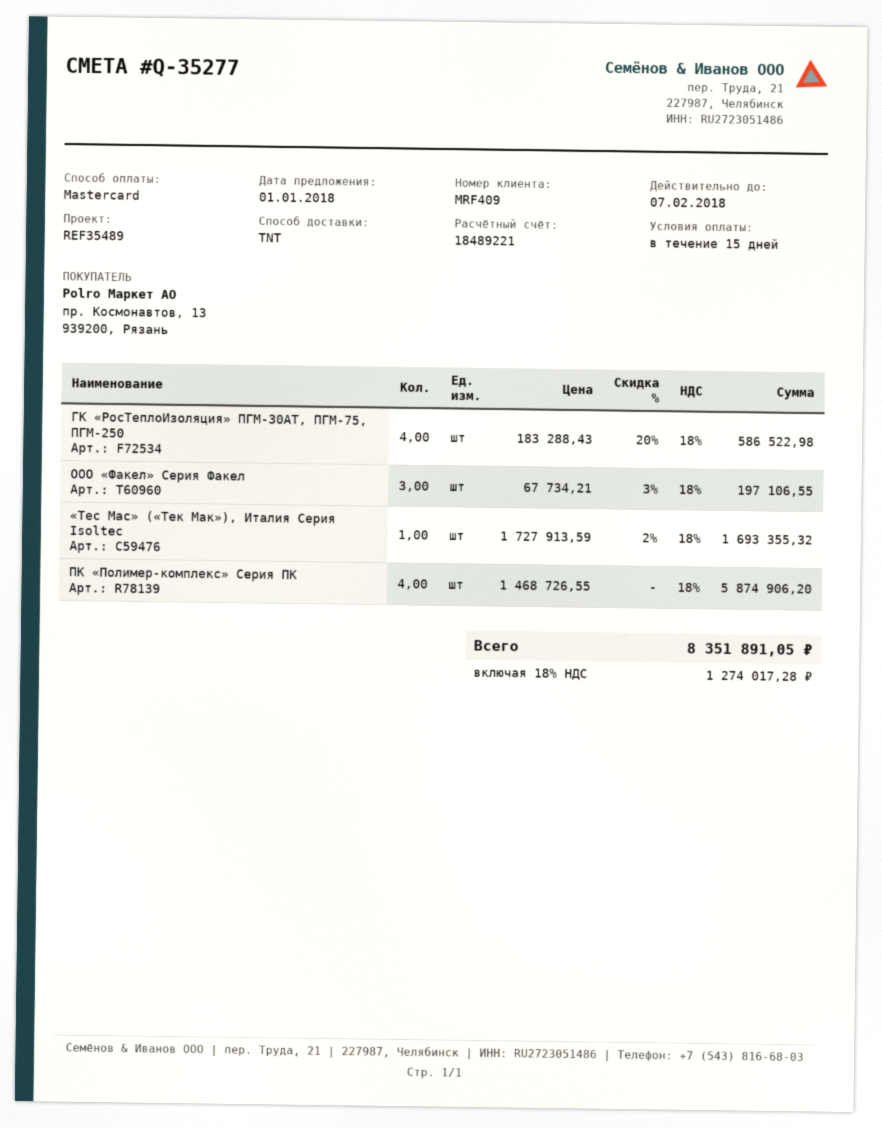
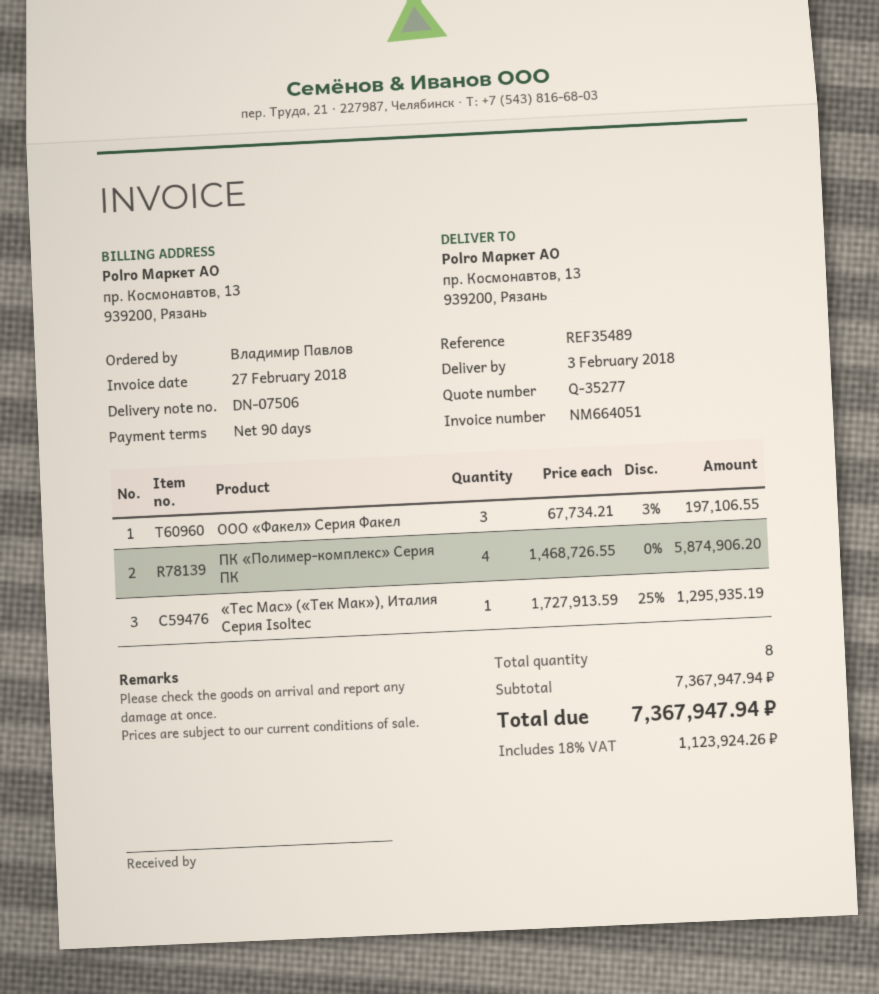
payment terms: 15 days -> 90 days
ГК «РосТеплоИзоляция» ПГМ-30АТ, ПГМ-75, ПГМ-250: 4 x 183288.43 - 20% = 586522.98 -> none
«Tec Mac» («Тек Мак»), Италия Серия Isoltec: 1 x 1727913.59 - 2% = 1693355.32 -> 1 x 1727913.59 - 25% = 1295935.19
tax: 18% = 1274017.28 -> 18% = 1123924.26
total: 8351891.05 -> 7367947.94

